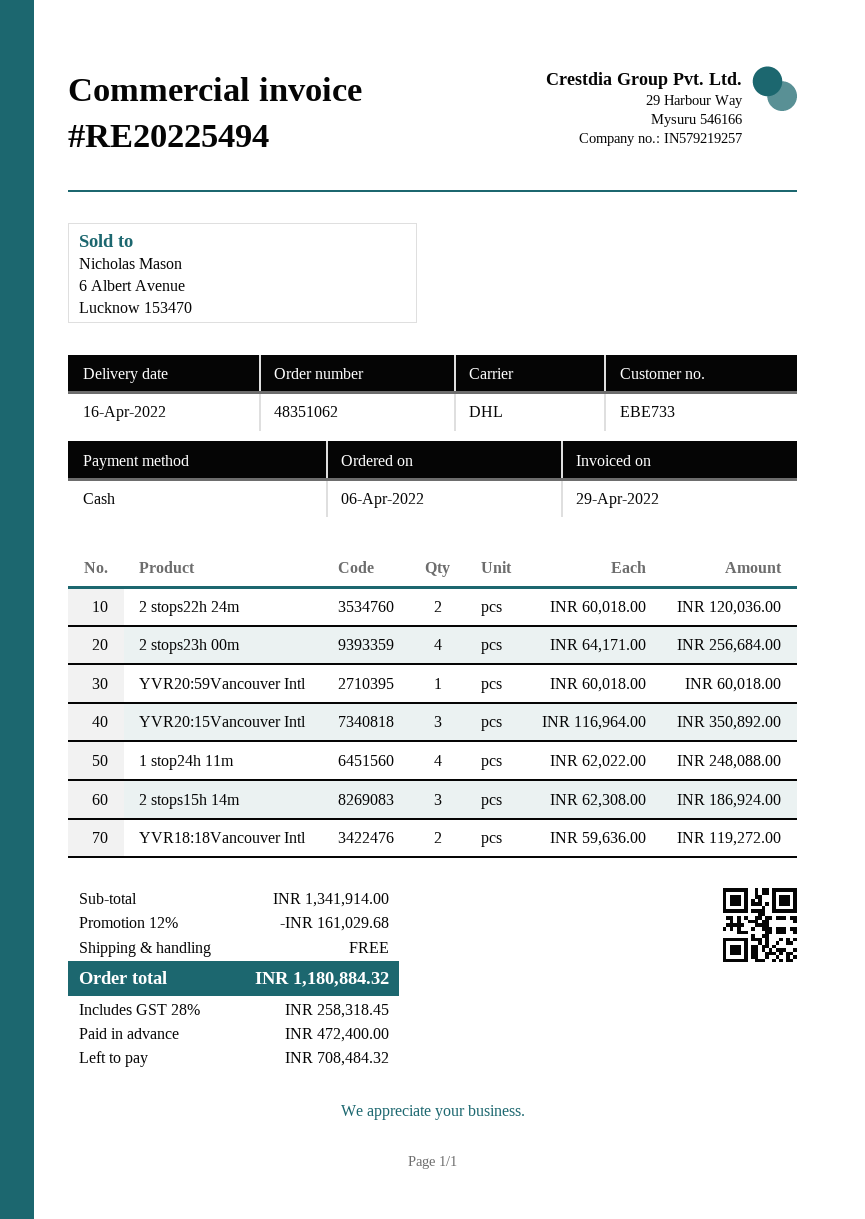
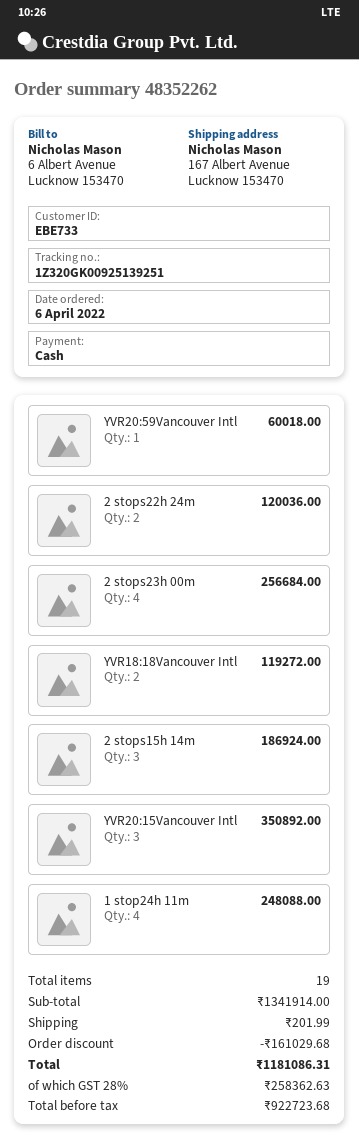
order number: 48351062 -> 48352262
shipping: 0.00 -> 201.99
tax: 28% = 258318.45 -> 28% = 258362.63
total: 1180884.32 -> 1181086.31

